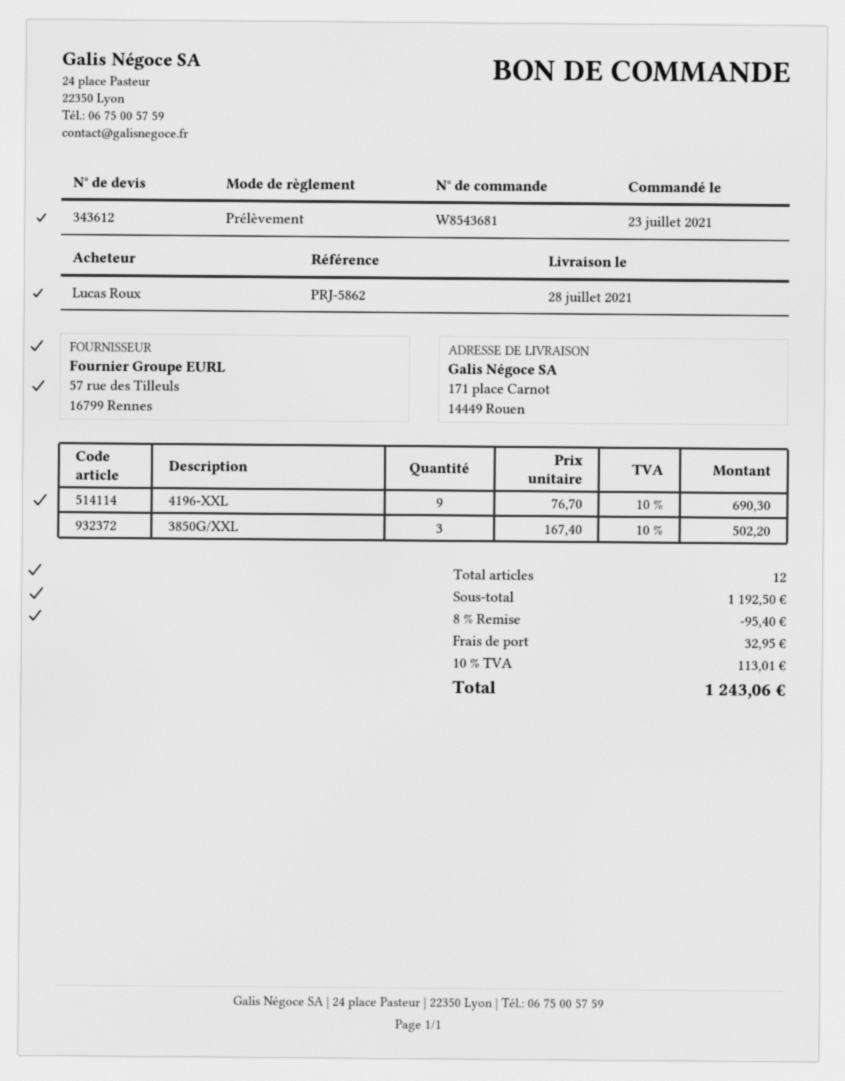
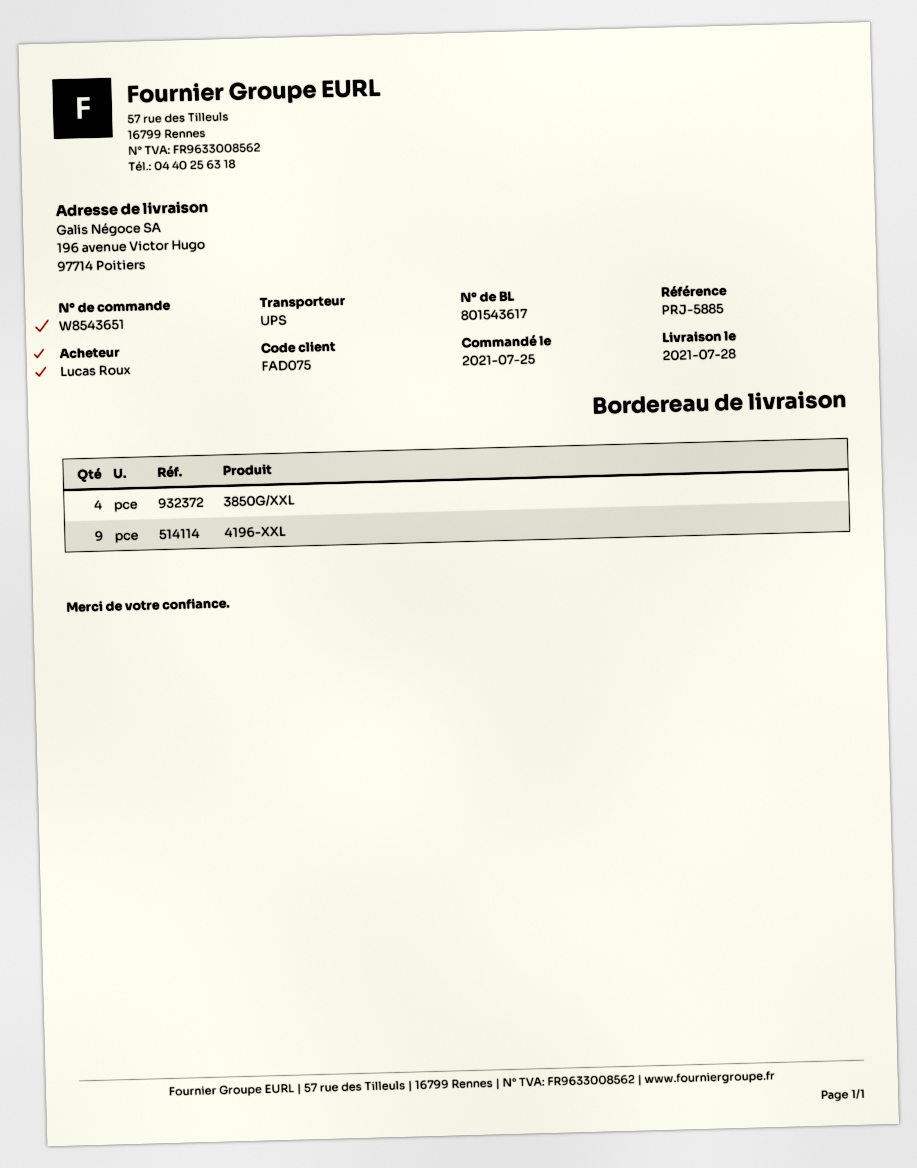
order number: W8543681 -> W8543651
order date: 2021-07-23 -> 2021-07-25
reference: PRJ-5862 -> PRJ-5885
ship to: 171 place Carnot, 14449 Rouen -> 196 avenue Victor Hugo, 97714 Poitiers
3850G/XXL: 3 -> 4

